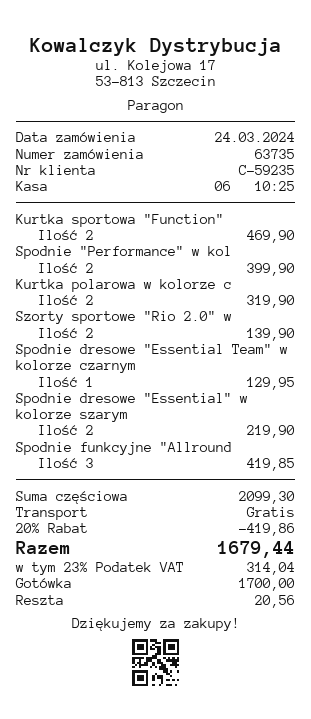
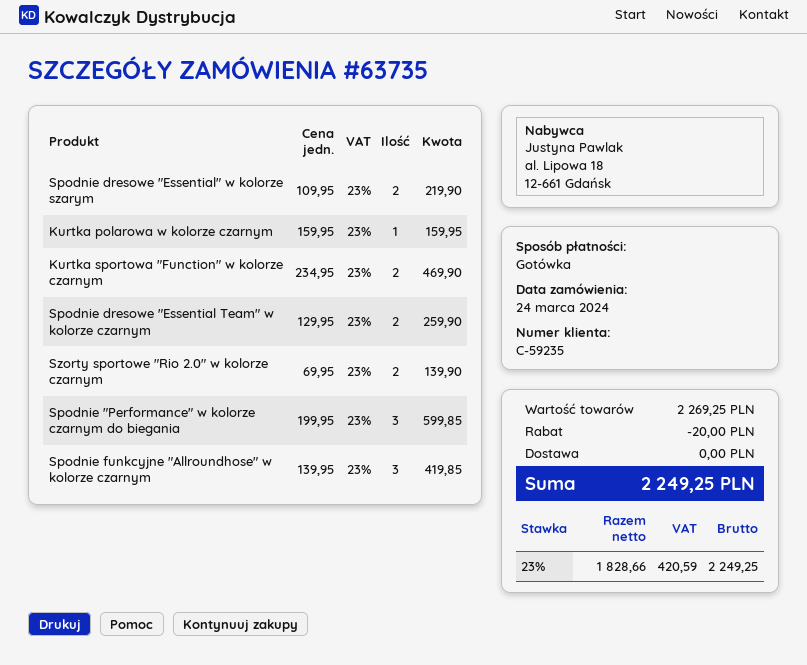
Spodnie "Performance" w kol: 2 for 399.90 -> 3 for 599.85
Kurtka polarowa w kolorze c: 2 for 319.90 -> 1 for 159.95
Spodnie dresowe "Essential Team" w kolorze czarnym: 1 for 129.95 -> 2 for 259.90
subtotal: 2099.30 -> 2269.25
discount: 419.86 -> 20.00
tax: 23% = 314.04 -> 23% = 420.59
total: 1679.44 -> 2249.25

